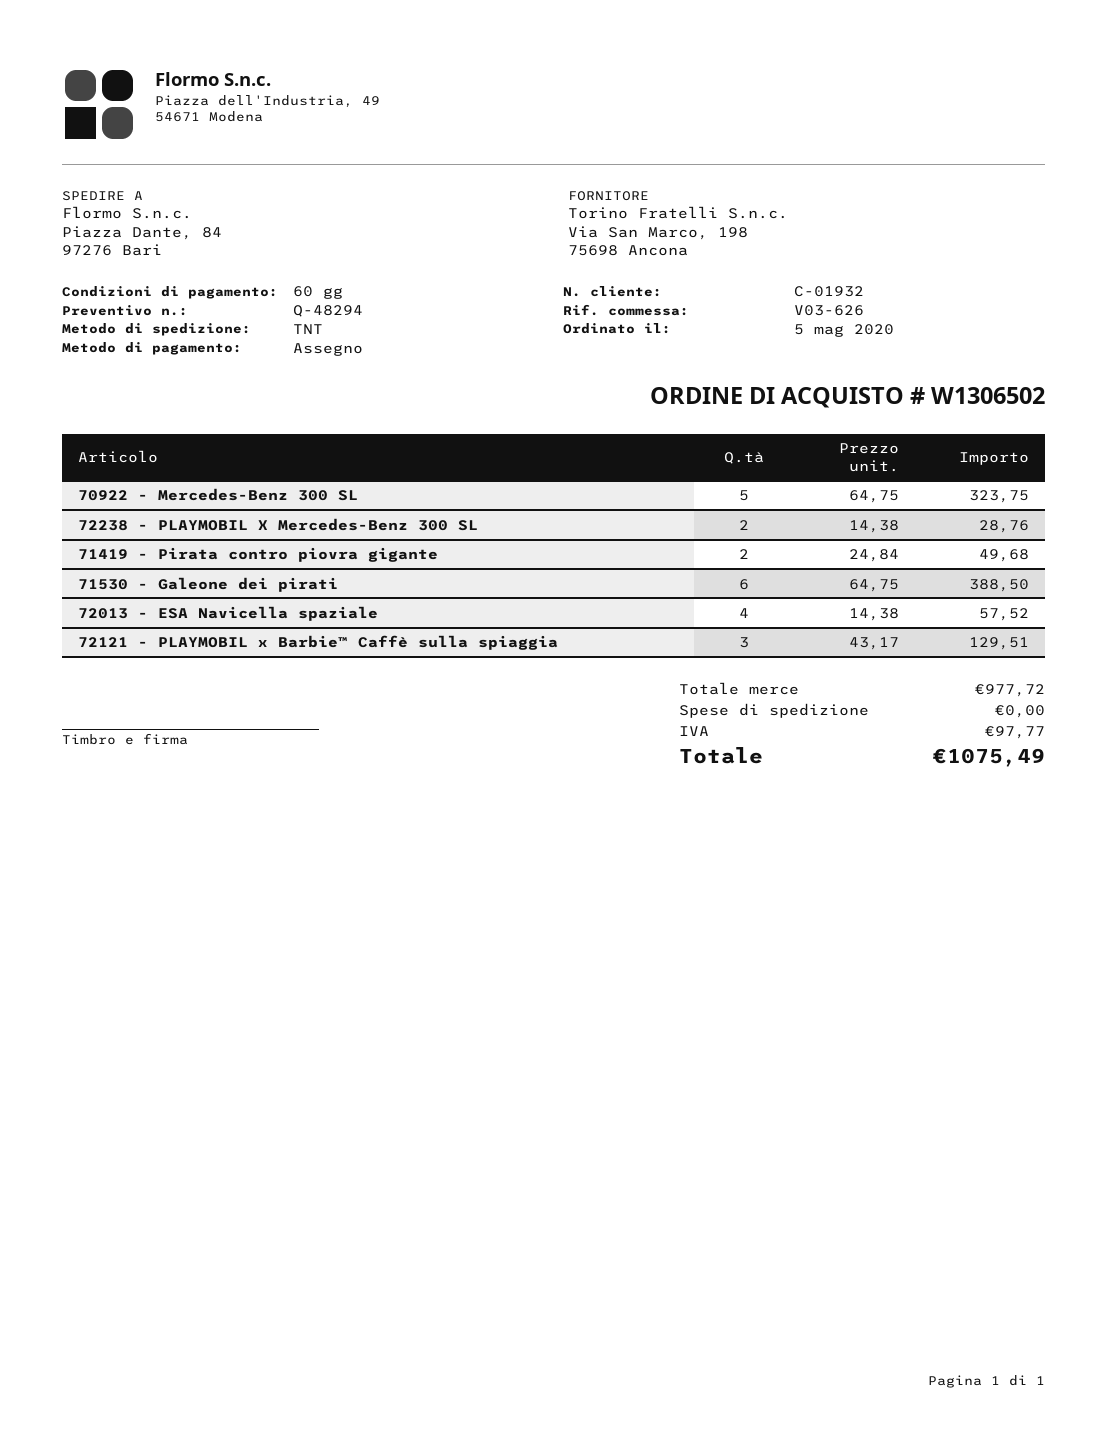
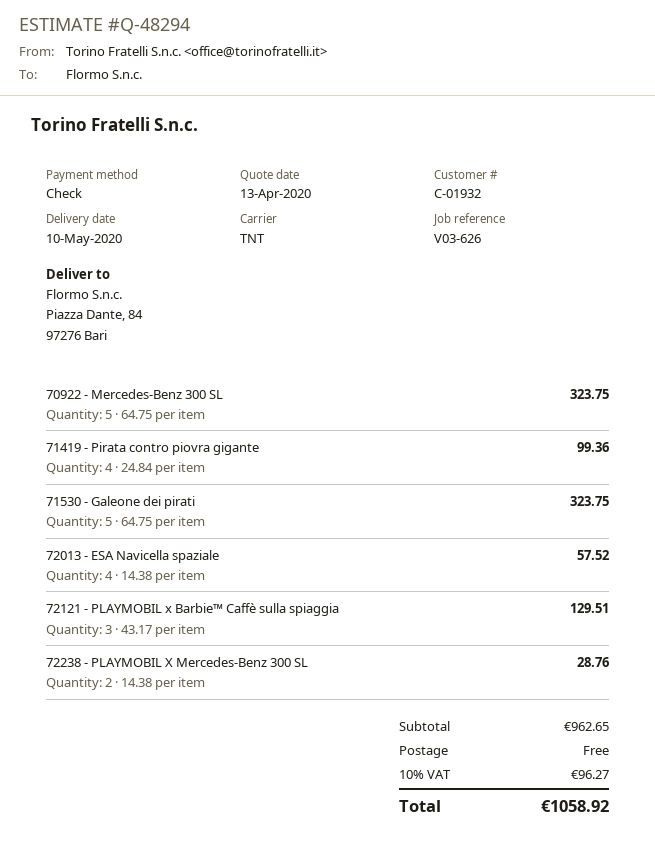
71419 - Pirata contro piovra gigante: 2 x 24.84 = 49.68 -> 4 x 24.84 = 99.36
71530 - Galeone dei pirati: 6 x 64.75 = 388.50 -> 5 x 64.75 = 323.75
subtotal: 977.72 -> 962.65
tax: 97.77 -> 96.27
total: 1075.49 -> 1058.92

